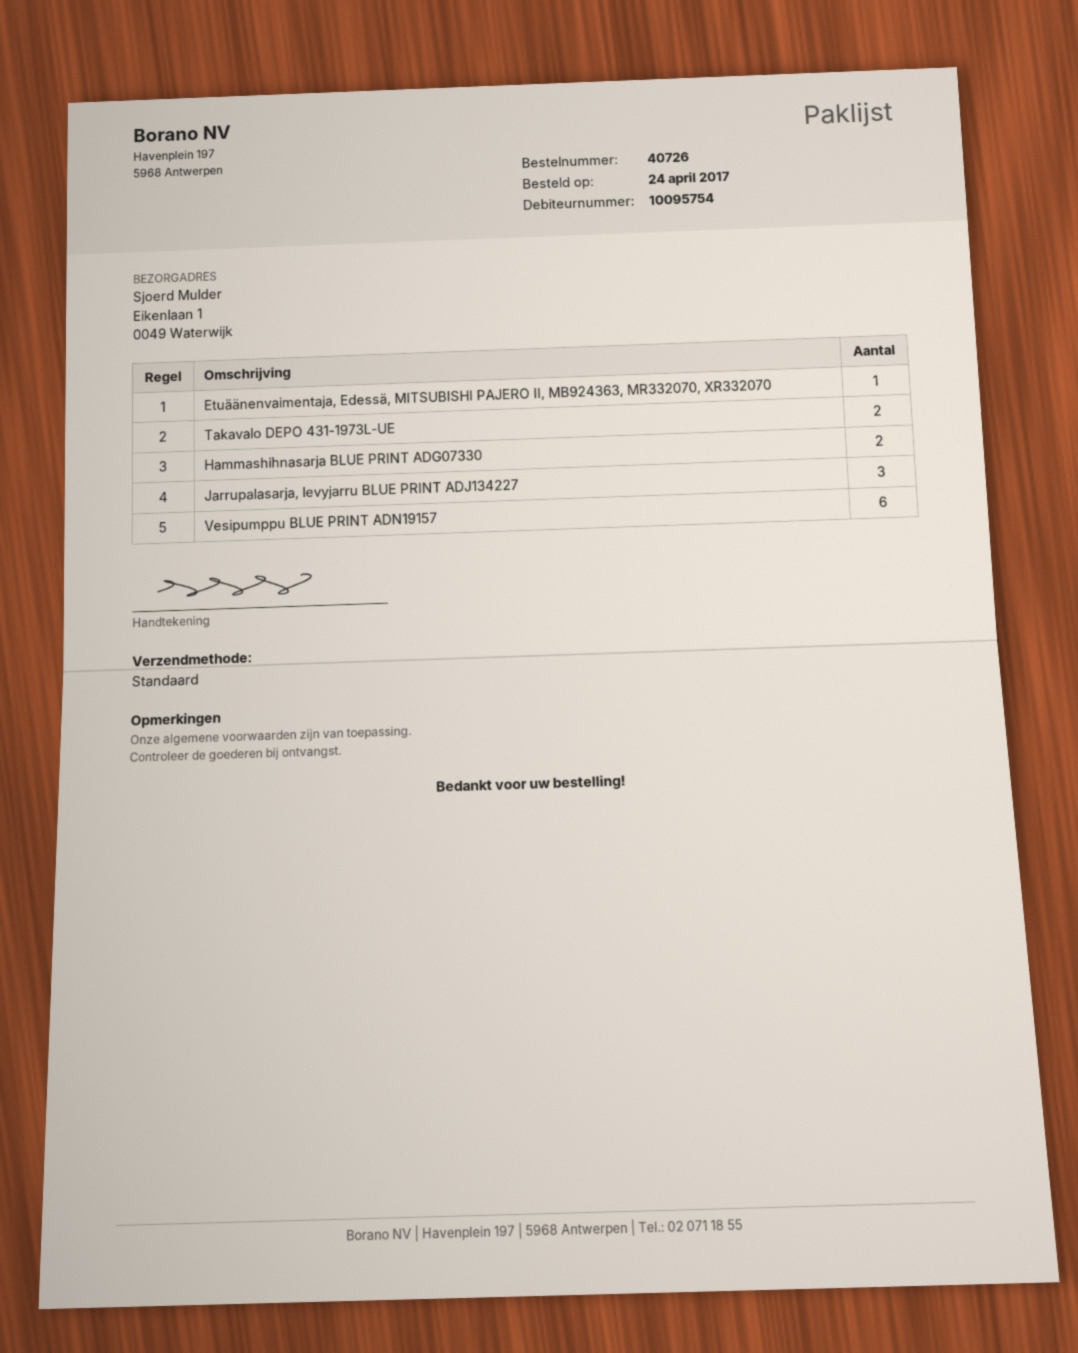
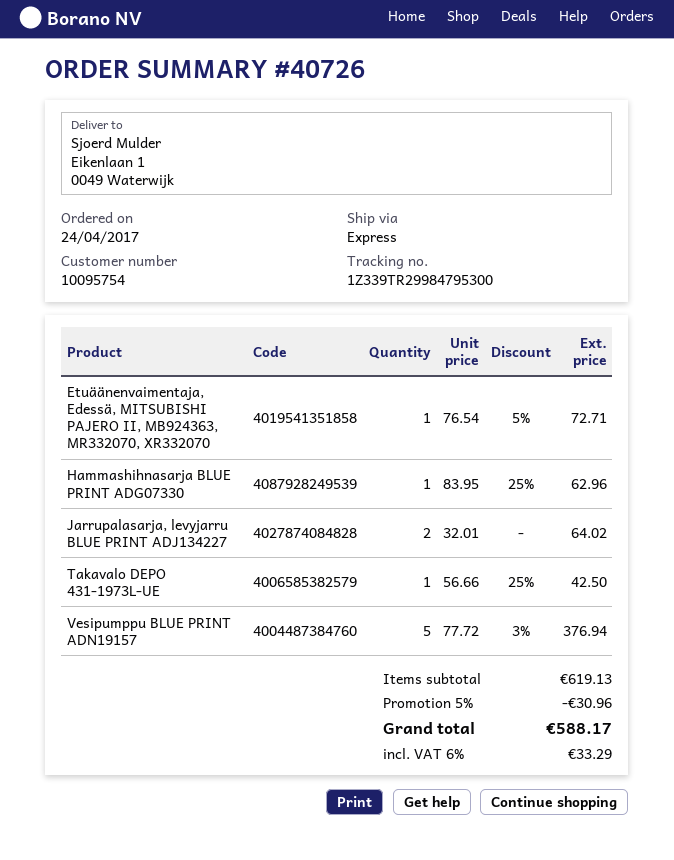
shipping method: standard -> express
Takavalo DEPO 431-1973L-UE: 2 -> 1
Hammashihnasarja BLUE PRINT ADG07330: 2 -> 1
Jarrupalasarja, levyjarru BLUE PRINT ADJ134227: 3 -> 2
Vesipumppu BLUE PRINT ADN19157: 6 -> 5

